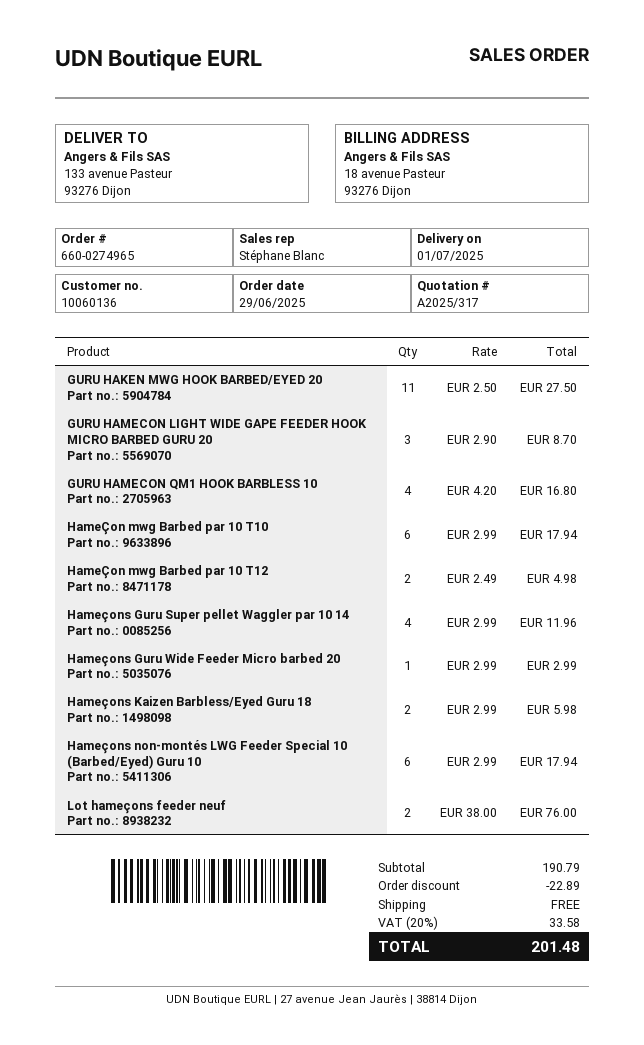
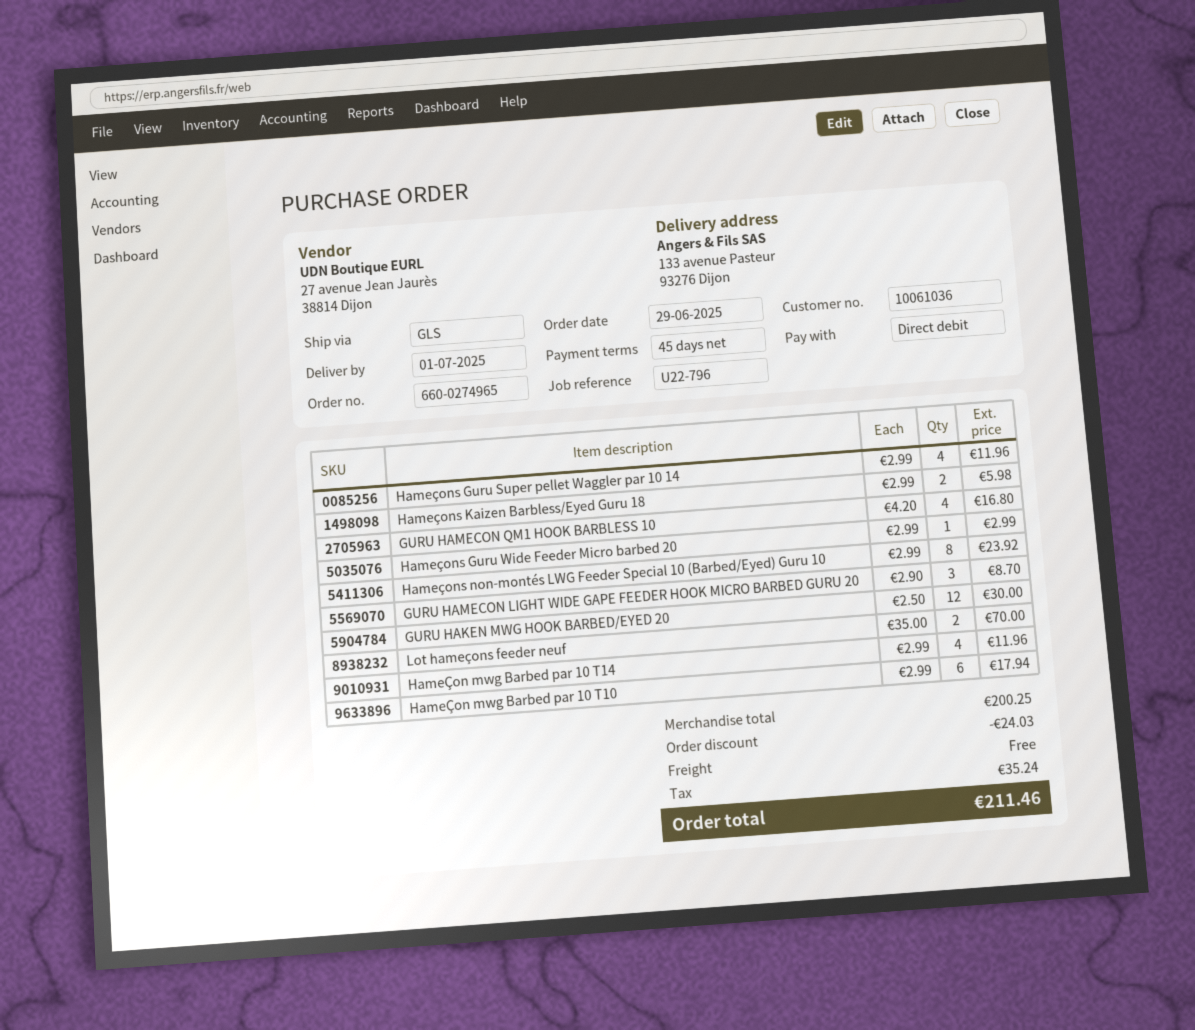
customer number: 10060136 -> 10061036
GURU HAKEN MWG HOOK BARBED/EYED 20: 11 x 2.50 = 27.50 -> 12 x 2.50 = 30.00
HameÇon mwg Barbed par 10 T12: 2 x 2.49 = 4.98 -> none
Hameçons non-montés LWG Feeder Special 10 (Barbed/Eyed) Guru 10: 6 x 2.99 = 17.94 -> 8 x 2.99 = 23.92
Lot hameçons feeder neuf: 2 x 38.00 = 76.00 -> 2 x 35.00 = 70.00
HameÇon mwg Barbed par 10 T14: none -> 4 x 2.99 = 11.96
subtotal: 190.79 -> 200.25
discount: 22.89 -> 24.03
tax: 33.58 -> 35.24
total: 201.48 -> 211.46

